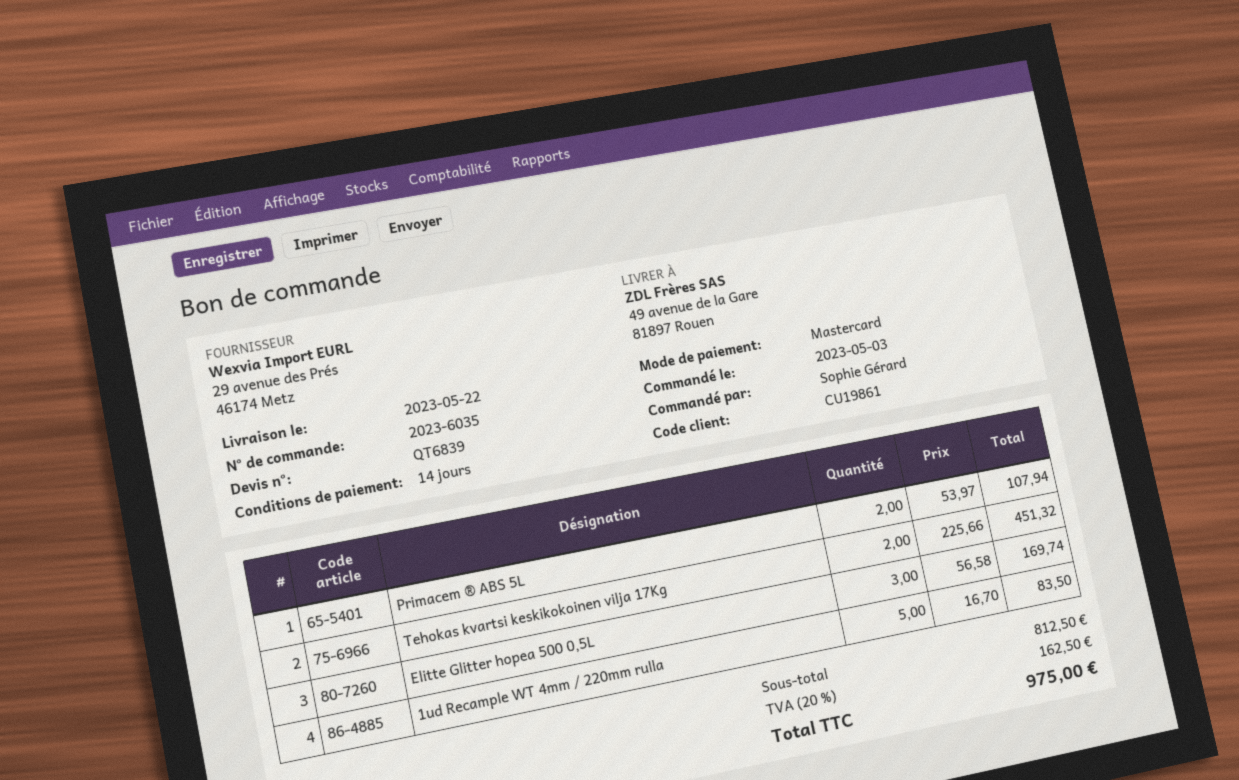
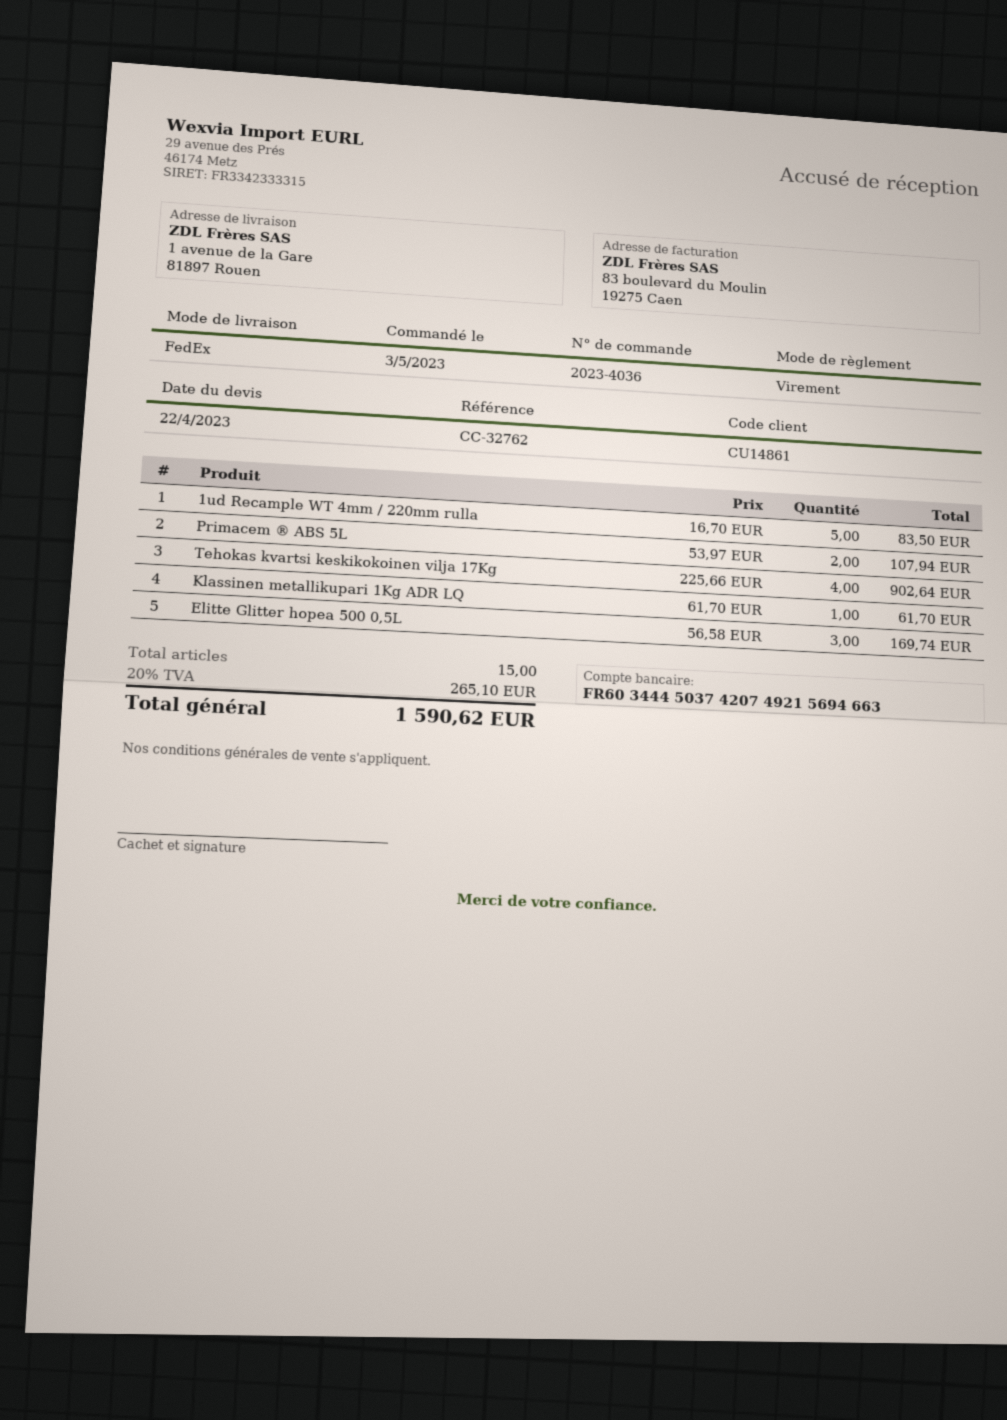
order number: 2023-6035 -> 2023-4036
customer number: CU19861 -> CU14861
payment method: Mastercard -> bank transfer
ship to: 49 avenue de la Gare, 81897 Rouen -> 1 avenue de la Gare, 81897 Rouen
Tehokas kvartsi keskikokoinen vilja 17Kg: 2 x 225.66 = 451.32 -> 4 x 225.66 = 902.64
Klassinen metallikupari 1Kg ADR LQ: none -> 1 x 61.70 = 61.70
tax: 20% = 162.50 -> 20% = 265.10
total: 975.00 -> 1590.62

